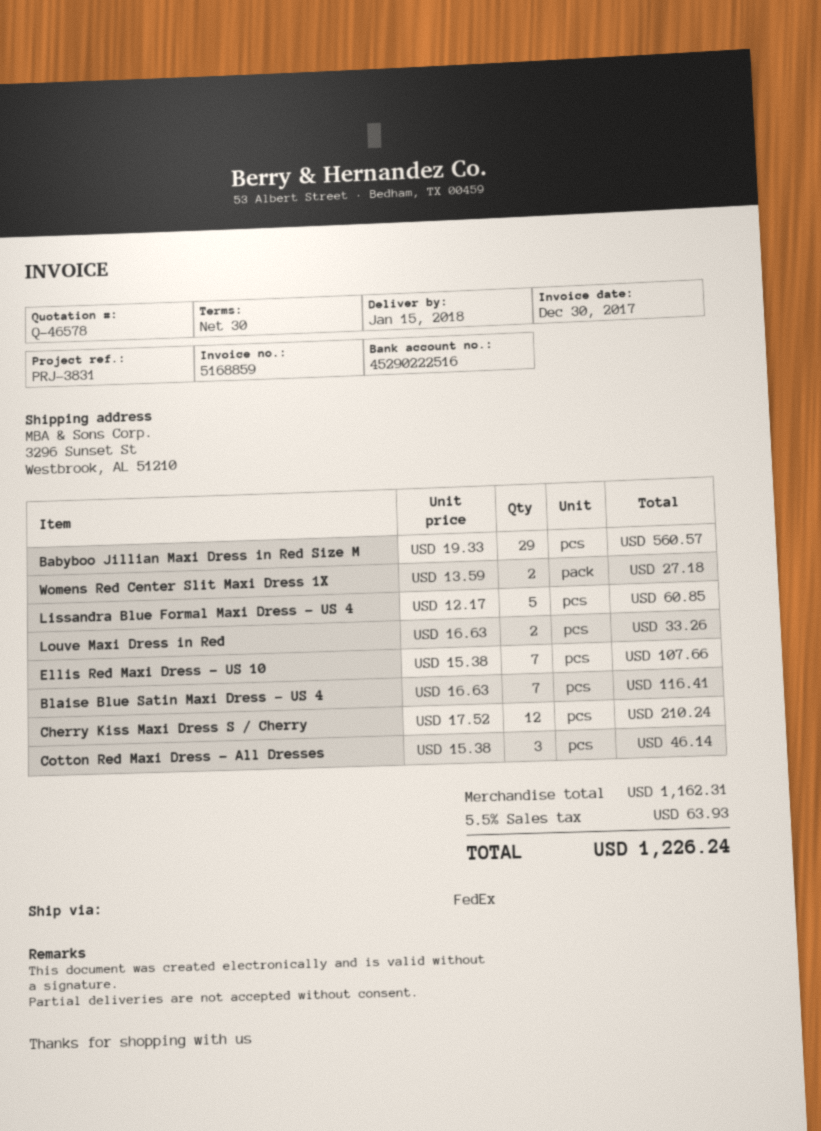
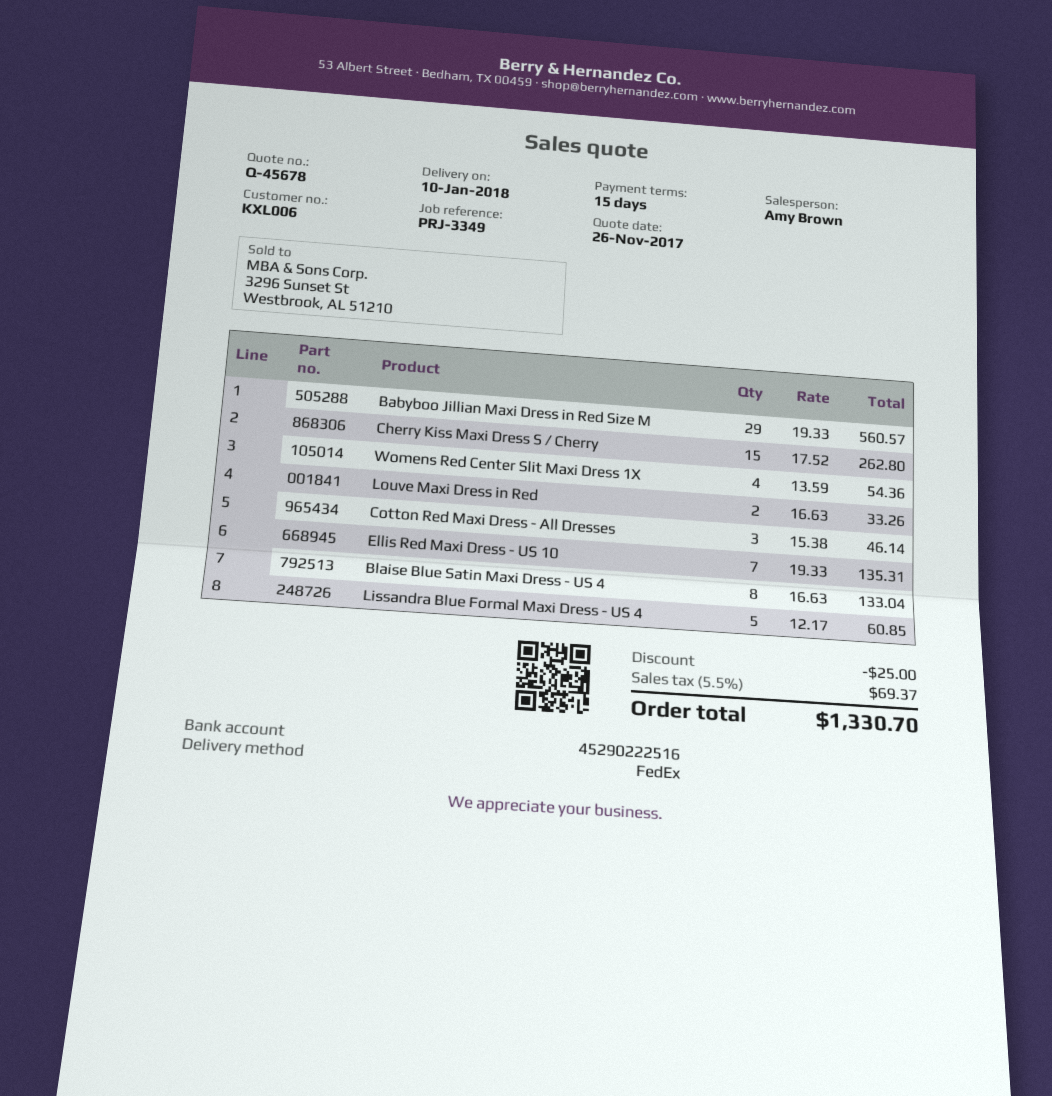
quote number: Q-46578 -> Q-45678
delivery date: 2018-01-15 -> 2018-01-10
payment terms: 30 days -> 15 days
reference: PRJ-3831 -> PRJ-3349
Womens Red Center Slit Maxi Dress 1X: 2 x 13.59 = 27.18 -> 4 x 13.59 = 54.36
Ellis Red Maxi Dress - US 10: 7 x 15.38 = 107.66 -> 7 x 19.33 = 135.31
Blaise Blue Satin Maxi Dress - US 4: 7 x 16.63 = 116.41 -> 8 x 16.63 = 133.04
Cherry Kiss Maxi Dress S / Cherry: 12 x 17.52 = 210.24 -> 15 x 17.52 = 262.80
discount: none -> 25.00
tax: 5.5% = 63.93 -> 5.5% = 69.37
total: 1226.24 -> 1330.70

